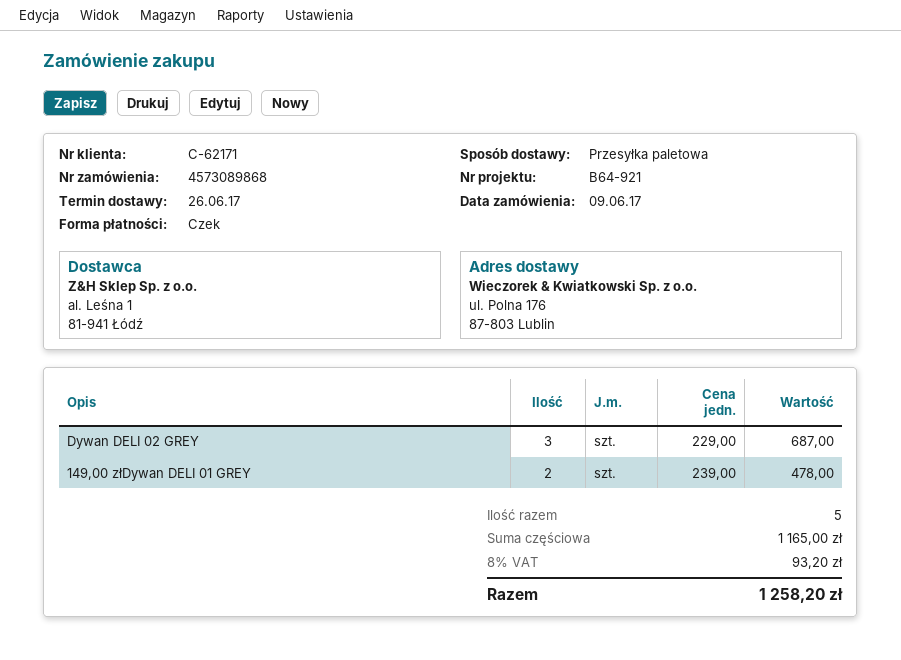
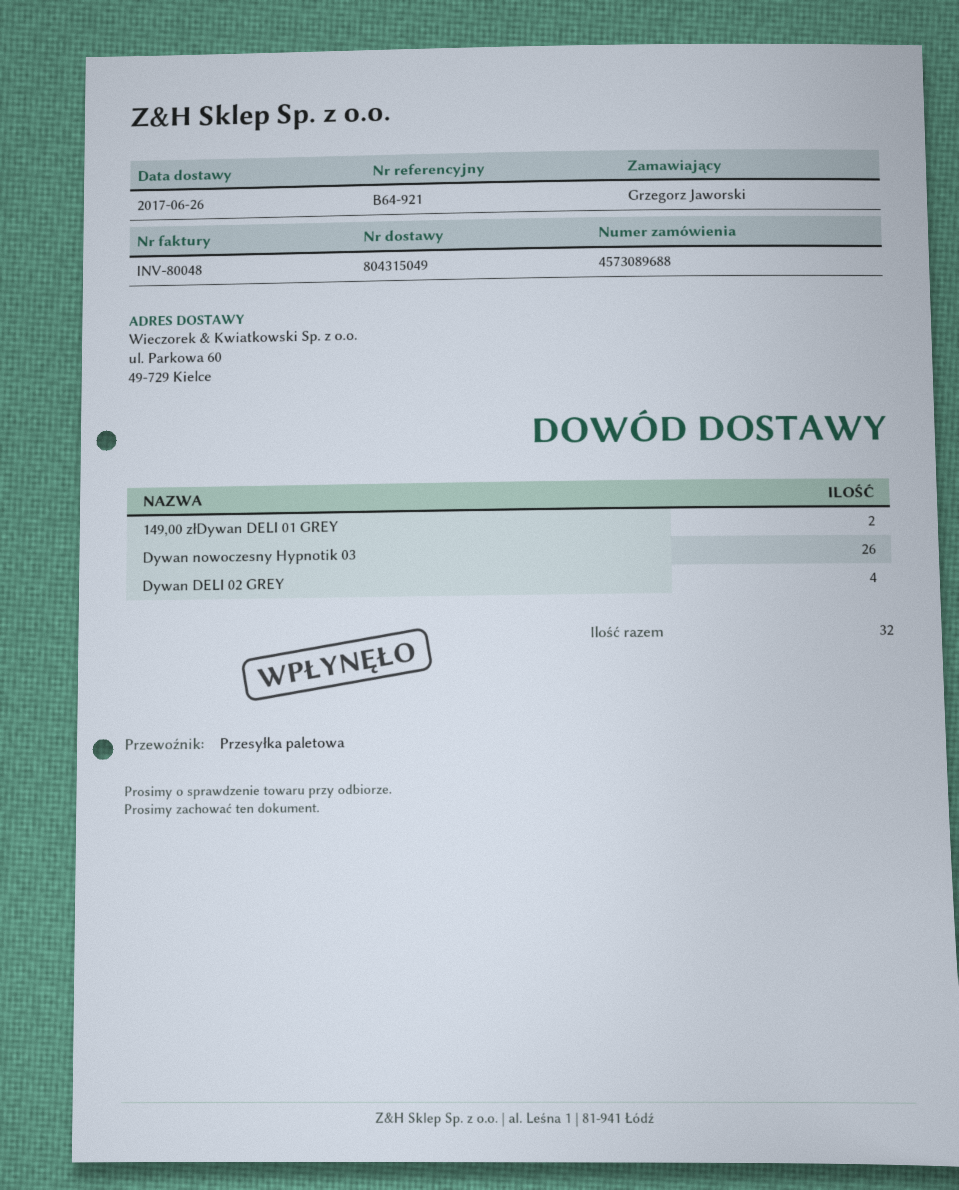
order number: 4573089868 -> 4573089688
ship to: ul. Polna 176, 87-803 Lublin -> ul. Parkowa 60, 49-729 Kielce
Dywan DELI 02 GREY: 3 -> 4
Dywan nowoczesny Hypnotik 03: none -> 26
total quantity: 5 -> 32

